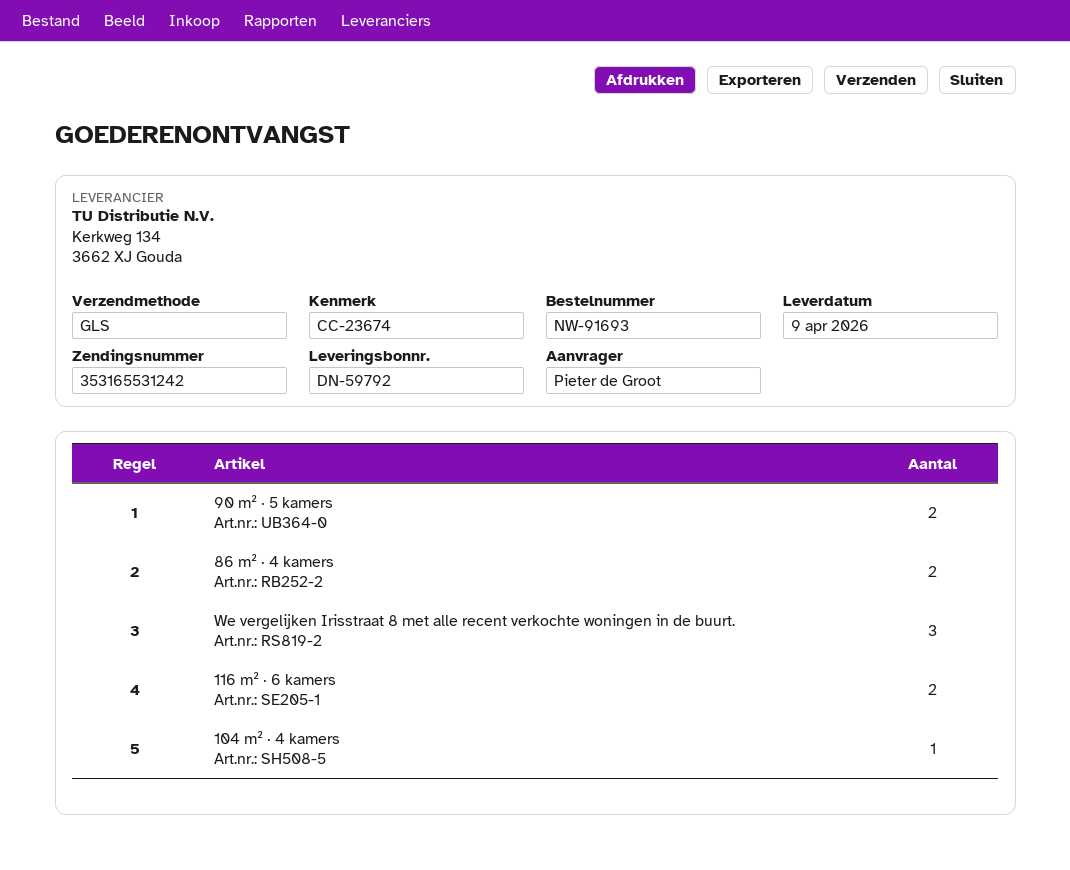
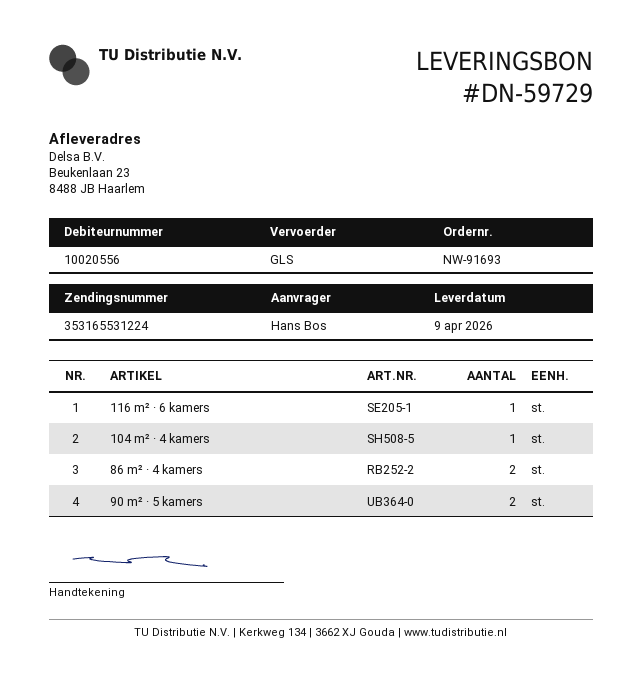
delivery note number: DN-59792 -> DN-59729
ordered by: Pieter de Groot -> Hans Bos
tracking number: 353165531242 -> 353165531224
We vergelijken Irisstraat 8 met alle recent verkochte woningen in de buurt.: 3 -> none
116 m² · 6 kamers: 2 -> 1

